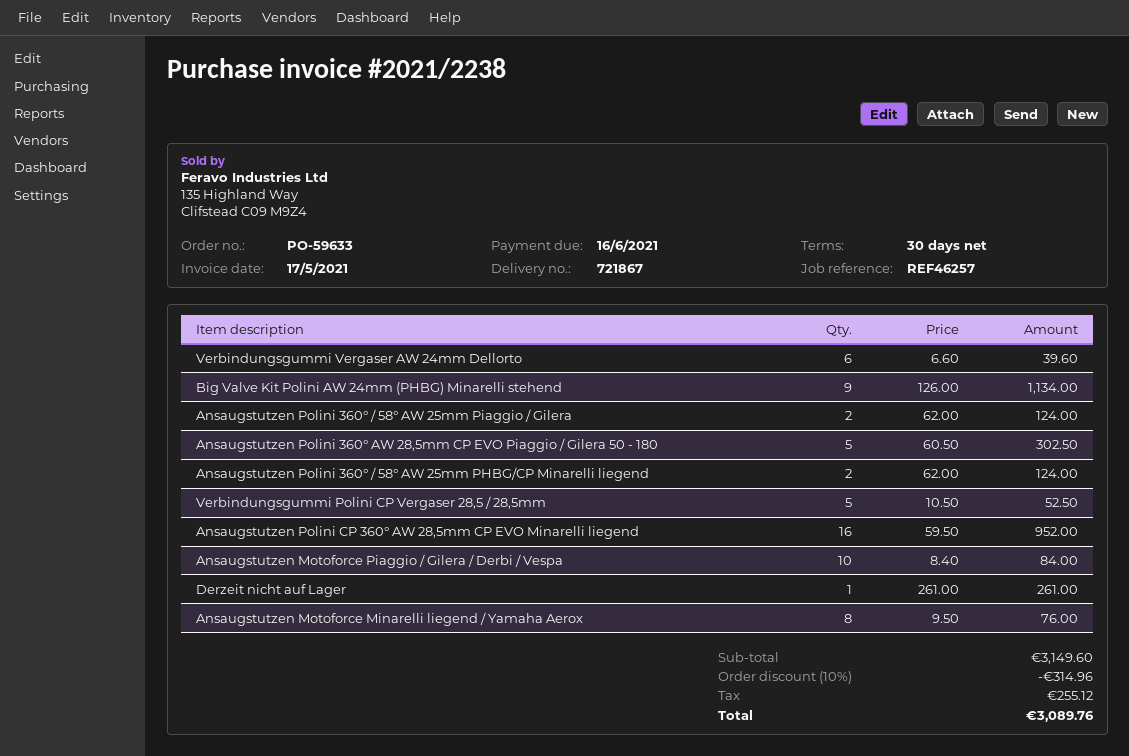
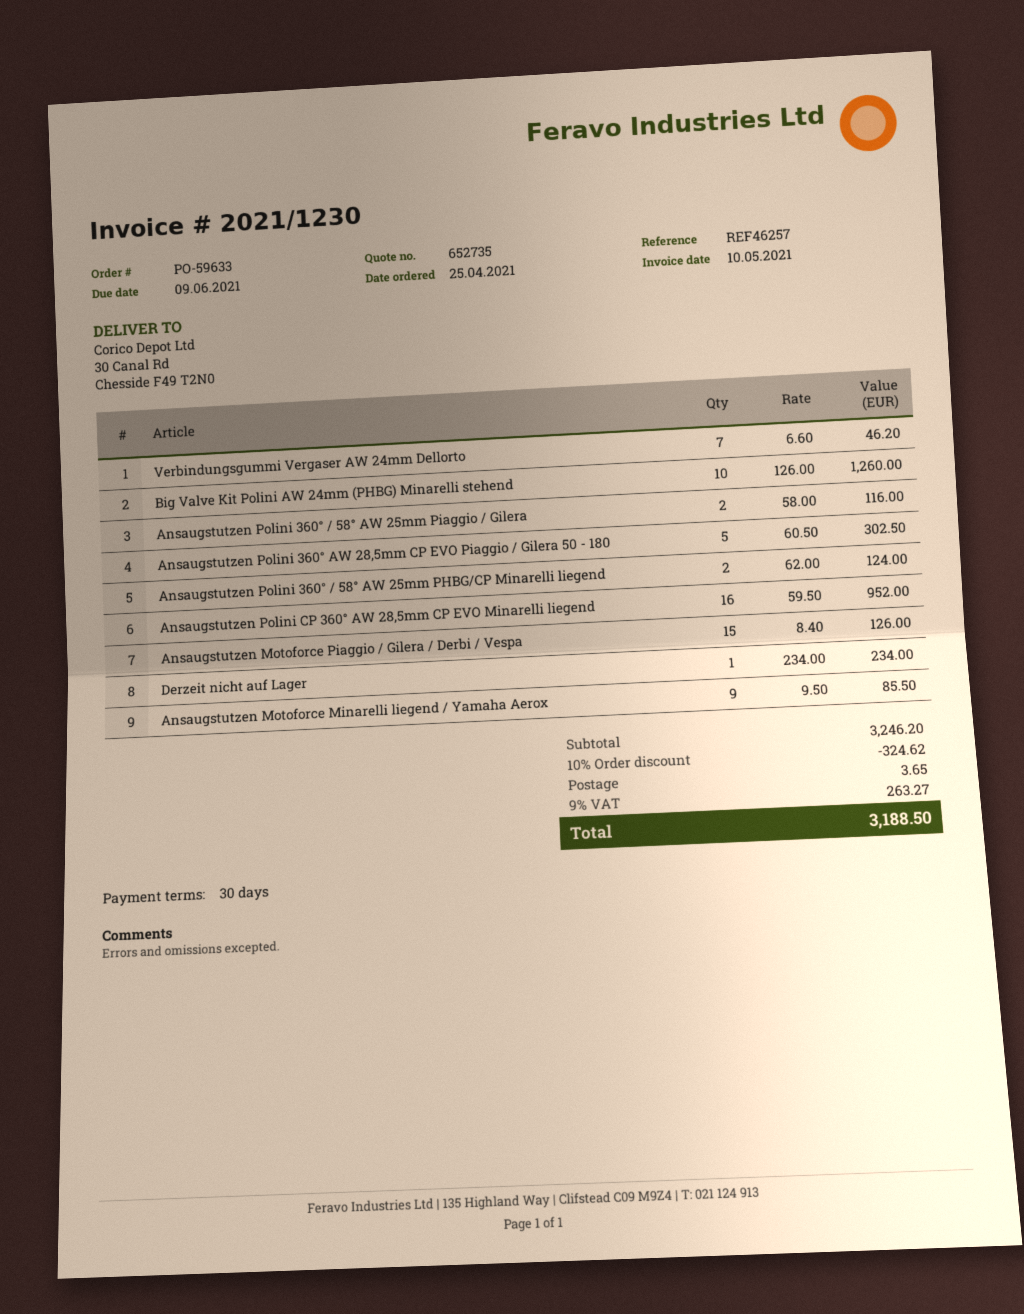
invoice number: 2021/2238 -> 2021/1230
invoice date: 2021-05-17 -> 2021-05-10
due date: 2021-06-16 -> 2021-06-09
Verbindungsgummi Vergaser AW 24mm Dellorto: 6 x 6.60 = 39.60 -> 7 x 6.60 = 46.20
Big Valve Kit Polini AW 24mm (PHBG) Minarelli stehend: 9 x 126.00 = 1134.00 -> 10 x 126.00 = 1260.00
Ansaugstutzen Polini 360° / 58° AW 25mm Piaggio / Gilera: 2 x 62.00 = 124.00 -> 2 x 58.00 = 116.00
Verbindungsgummi Polini CP Vergaser 28,5 / 28,5mm: 5 x 10.50 = 52.50 -> none
Ansaugstutzen Motoforce Piaggio / Gilera / Derbi / Vespa: 10 x 8.40 = 84.00 -> 15 x 8.40 = 126.00
Derzeit nicht auf Lager: 1 x 261.00 = 261.00 -> 1 x 234.00 = 234.00
Ansaugstutzen Motoforce Minarelli liegend / Yamaha Aerox: 8 x 9.50 = 76.00 -> 9 x 9.50 = 85.50
subtotal: 3149.60 -> 3246.20
discount: 10% = 314.96 -> 10% = 324.62
shipping: none -> 3.65
tax: 255.12 -> 263.27
total: 3089.76 -> 3188.50

